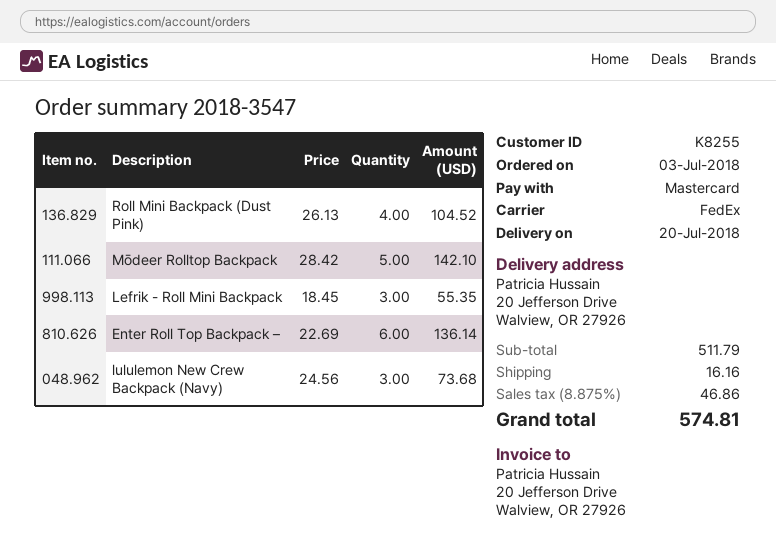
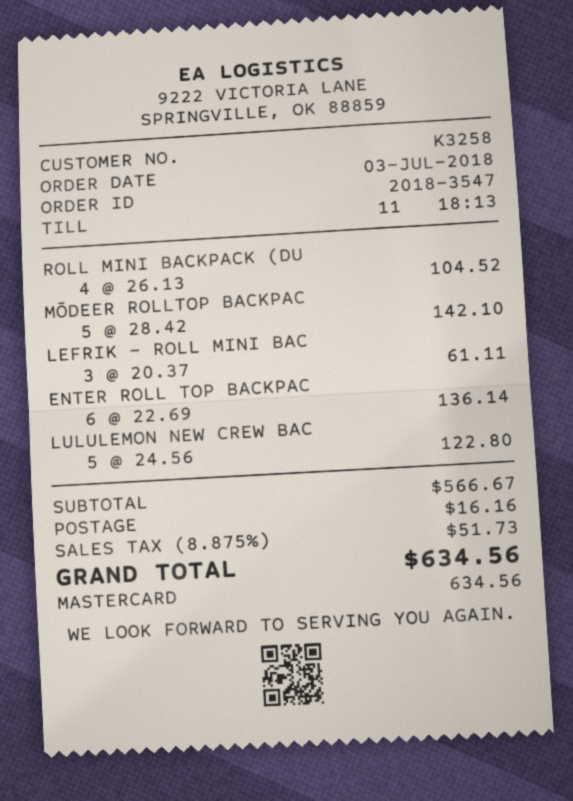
customer number: K8255 -> K3258
Lefrik - Roll Mini Backpack: 3 x 18.45 = 55.35 -> 3 x 20.37 = 61.11
lululemon New Crew Backpack (Navy): 3 x 24.56 = 73.68 -> 5 x 24.56 = 122.80
subtotal: 511.79 -> 566.67
tax: 8.875% = 46.86 -> 8.875% = 51.73
total: 574.81 -> 634.56

